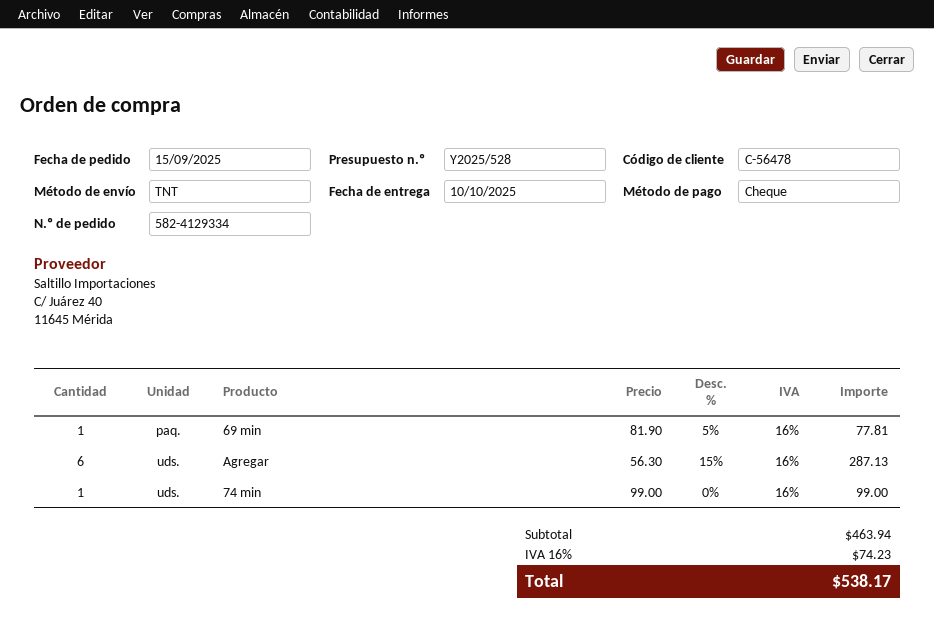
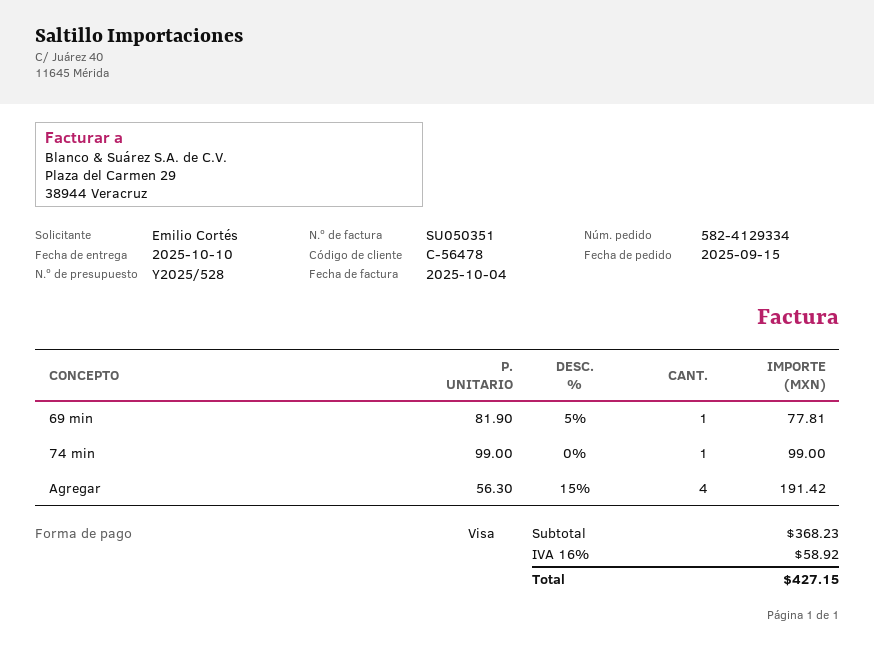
payment method: cheque -> Visa
Agregar: 6 x 56.30 - 15% = 287.13 -> 4 x 56.30 - 15% = 191.42
subtotal: 463.94 -> 368.23
tax: 16% = 74.23 -> 16% = 58.92
total: 538.17 -> 427.15

